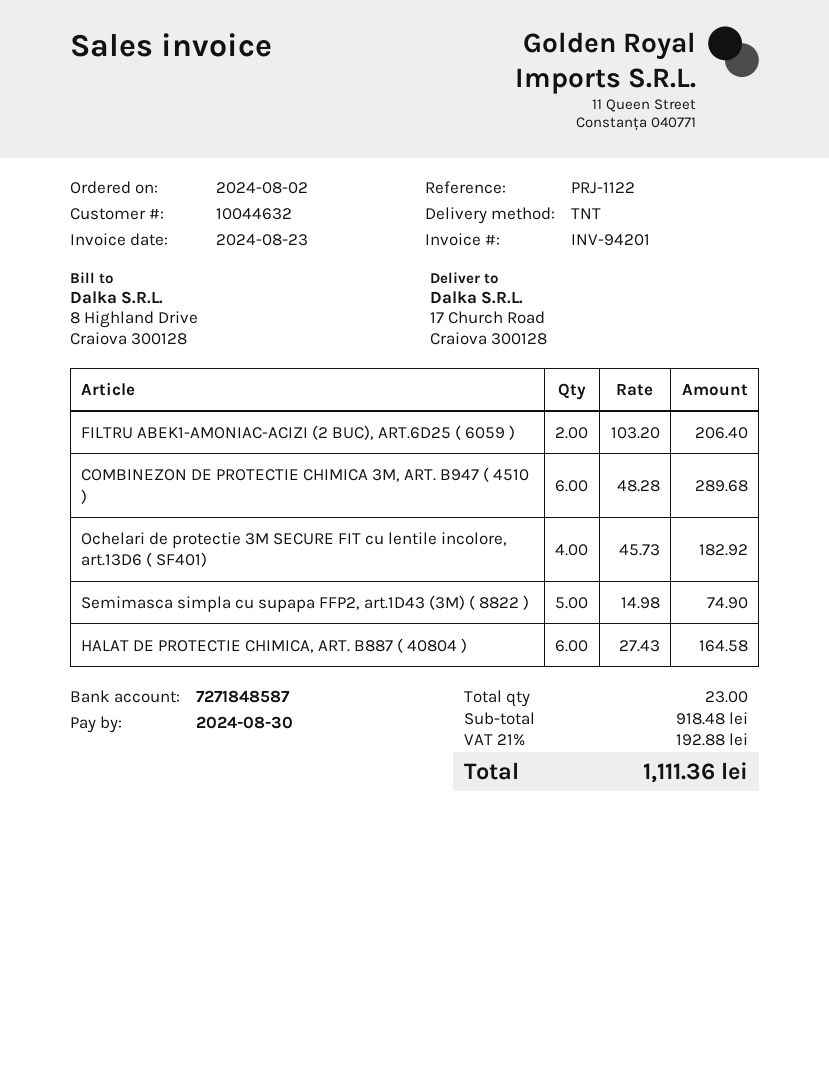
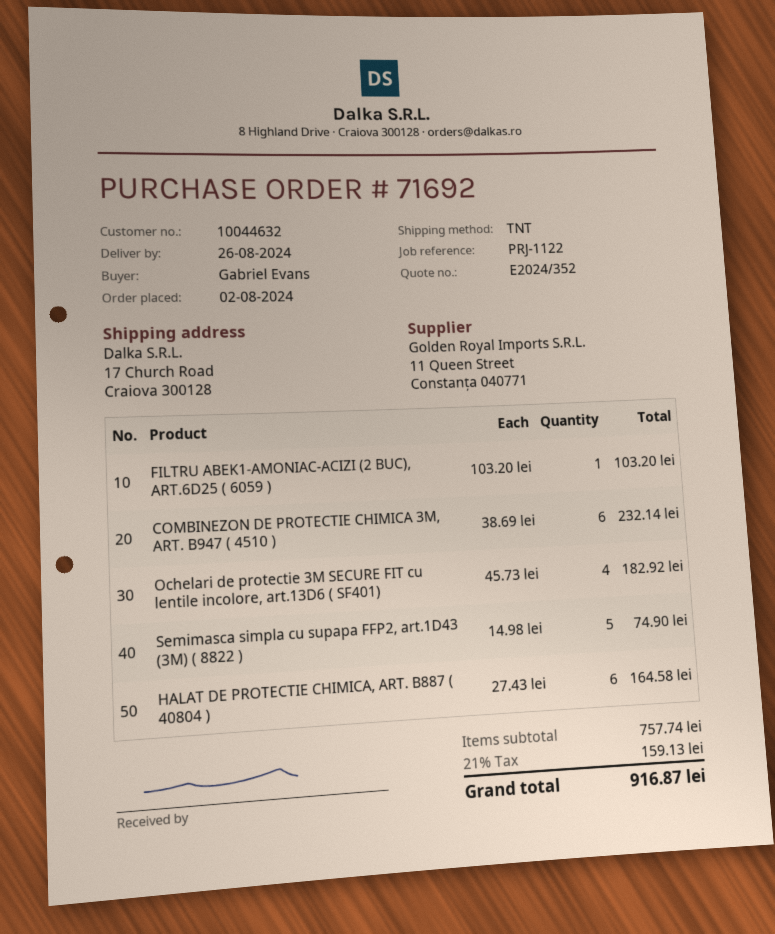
FILTRU ABEK1-AMONIAC-ACIZI (2 BUC), ART.6D25 ( 6059 ): 2 x 103.20 = 206.40 -> 1 x 103.20 = 103.20
COMBINEZON DE PROTECTIE CHIMICA 3M, ART. B947 ( 4510 ): 6 x 48.28 = 289.68 -> 6 x 38.69 = 232.14
subtotal: 918.48 -> 757.74
tax: 21% = 192.88 -> 21% = 159.13
total: 1111.36 -> 916.87

